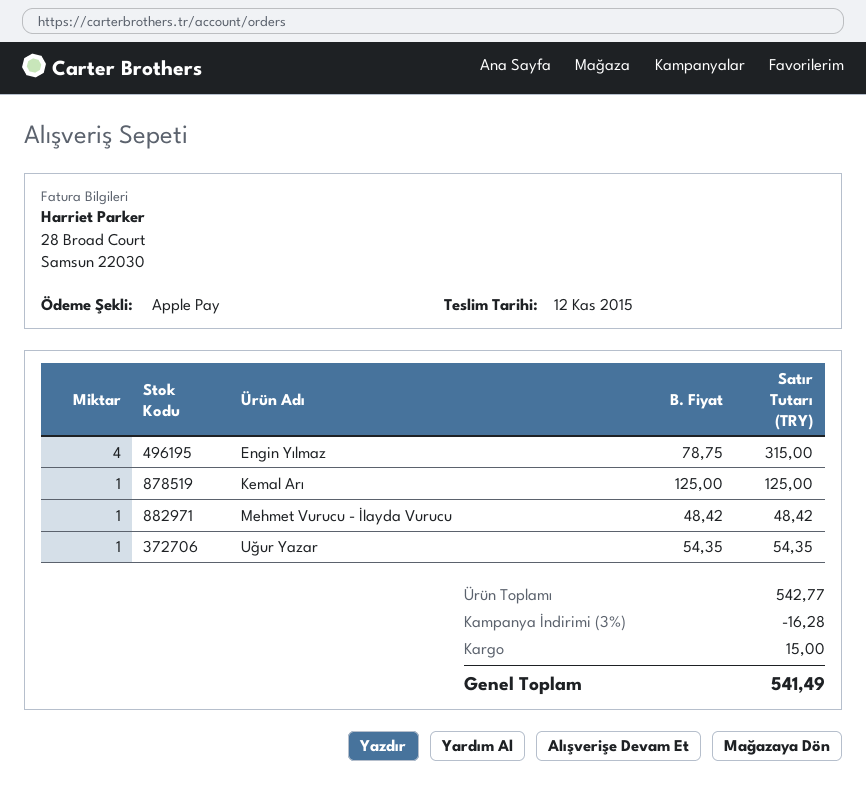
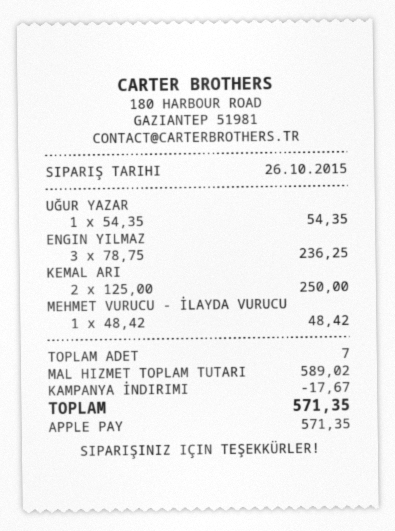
Engin Yılmaz: 4 x 78.75 = 315.00 -> 3 x 78.75 = 236.25
Kemal Arı: 1 x 125.00 = 125.00 -> 2 x 125.00 = 250.00
subtotal: 542.77 -> 589.02
discount: 16.28 -> 17.67
shipping: 15.00 -> none
total: 541.49 -> 571.35

